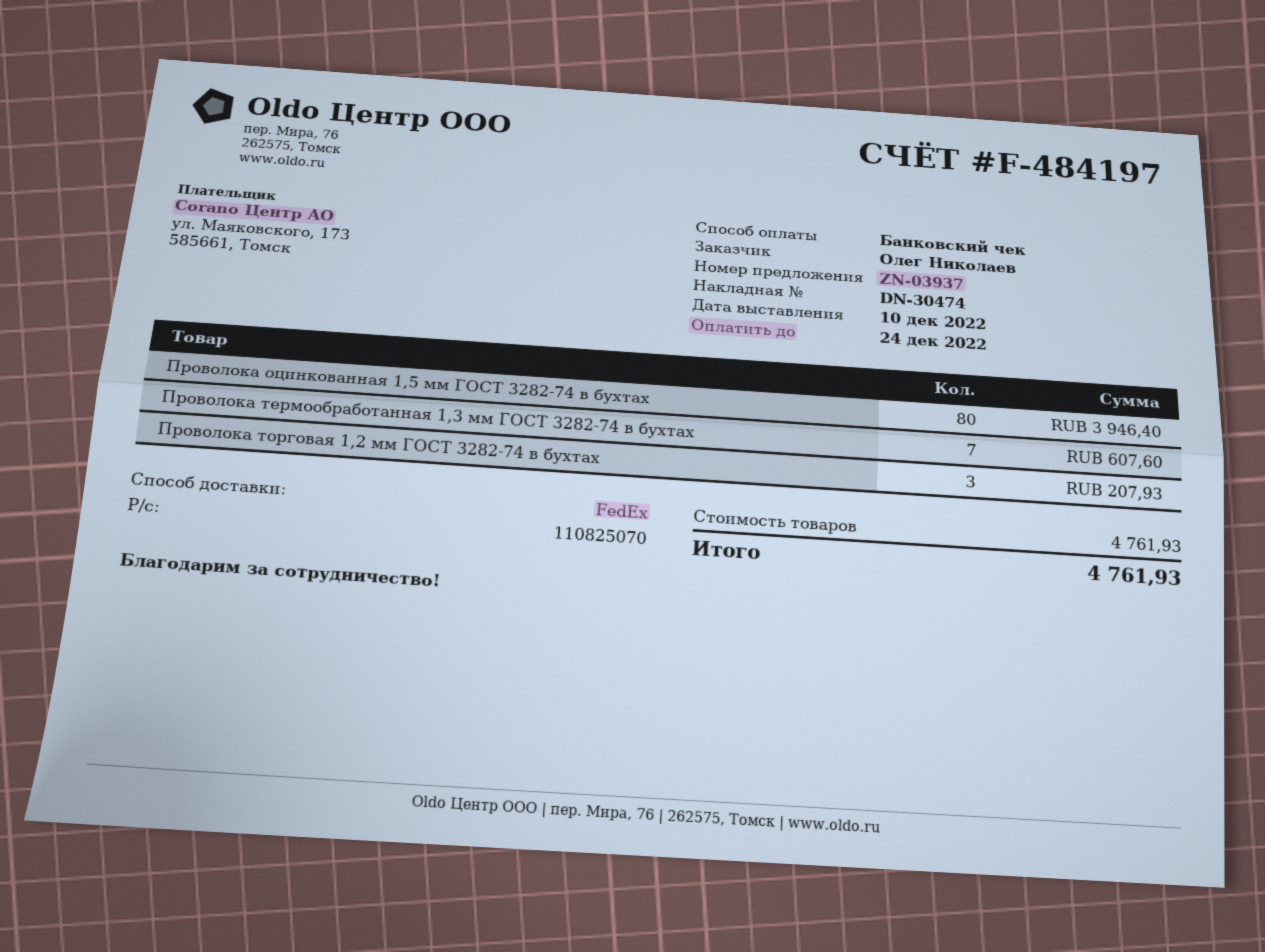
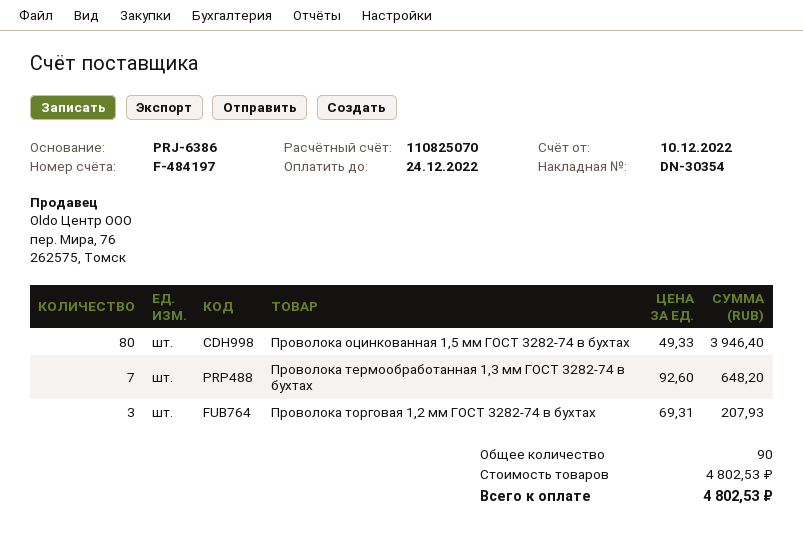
delivery note number: DN-30474 -> DN-30354
Проволока термообработанная 1,3 мм ГОСТ 3282-74 в бухтах: 7 for 607.60 -> 7 for 648.20
subtotal: 4761.93 -> 4802.53
total: 4761.93 -> 4802.53

